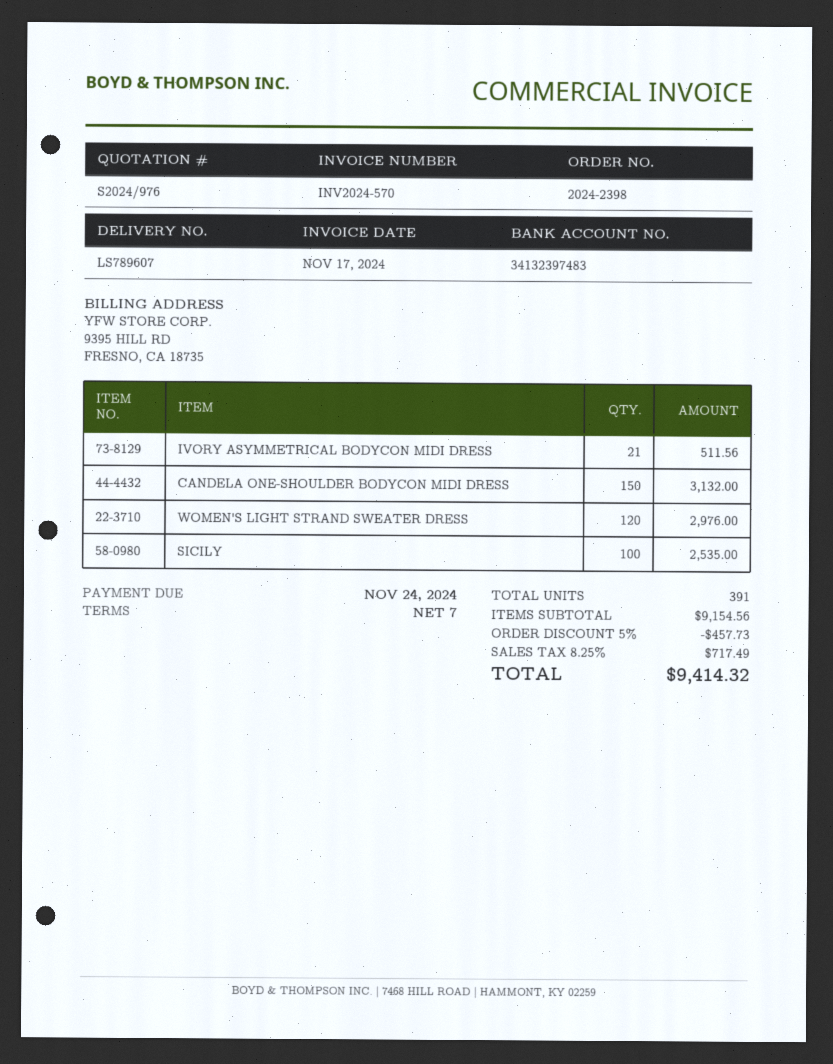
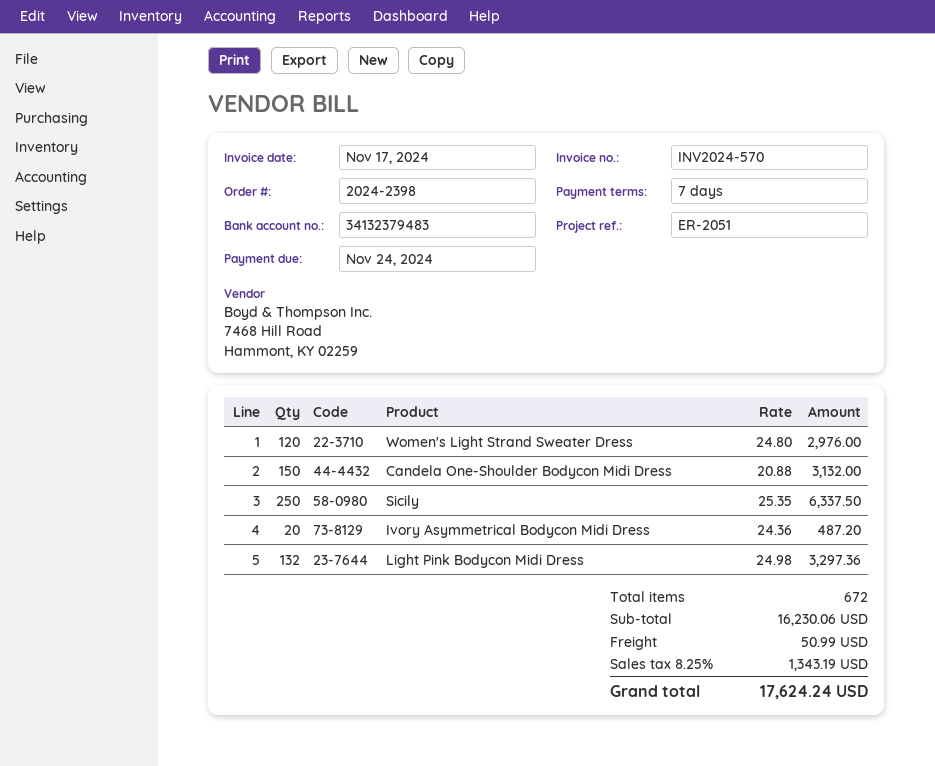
bank account: 34132397483 -> 34132379483
IVORY ASYMMETRICAL BODYCON MIDI DRESS: 21 for 511.56 -> 20 for 487.20
SICILY: 100 for 2535.00 -> 250 for 6337.50
Light Pink Bodycon Midi Dress: none -> 132 for 3297.36
total quantity: 391 -> 672
subtotal: 9154.56 -> 16230.06
discount: 5% = 457.73 -> none
shipping: none -> 50.99
tax: 8.25% = 717.49 -> 8.25% = 1343.19
total: 9414.32 -> 17624.24

